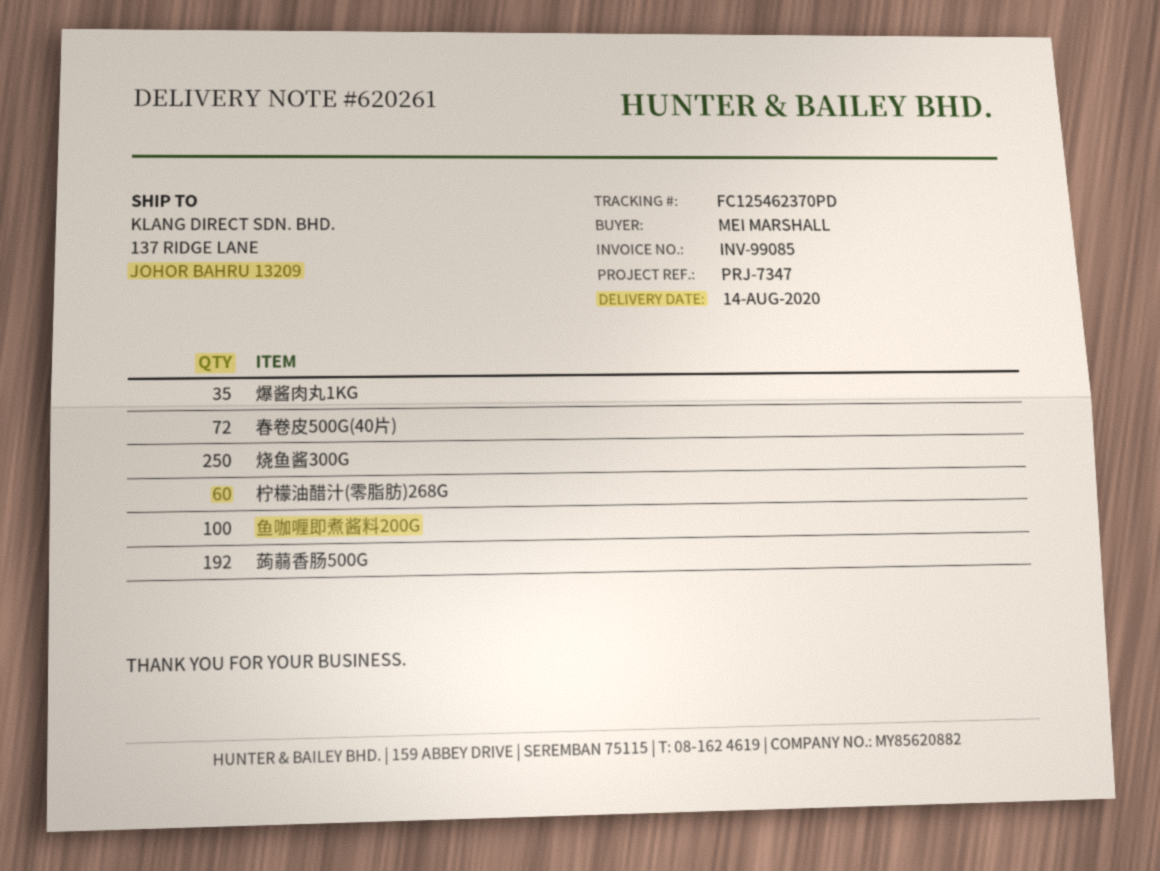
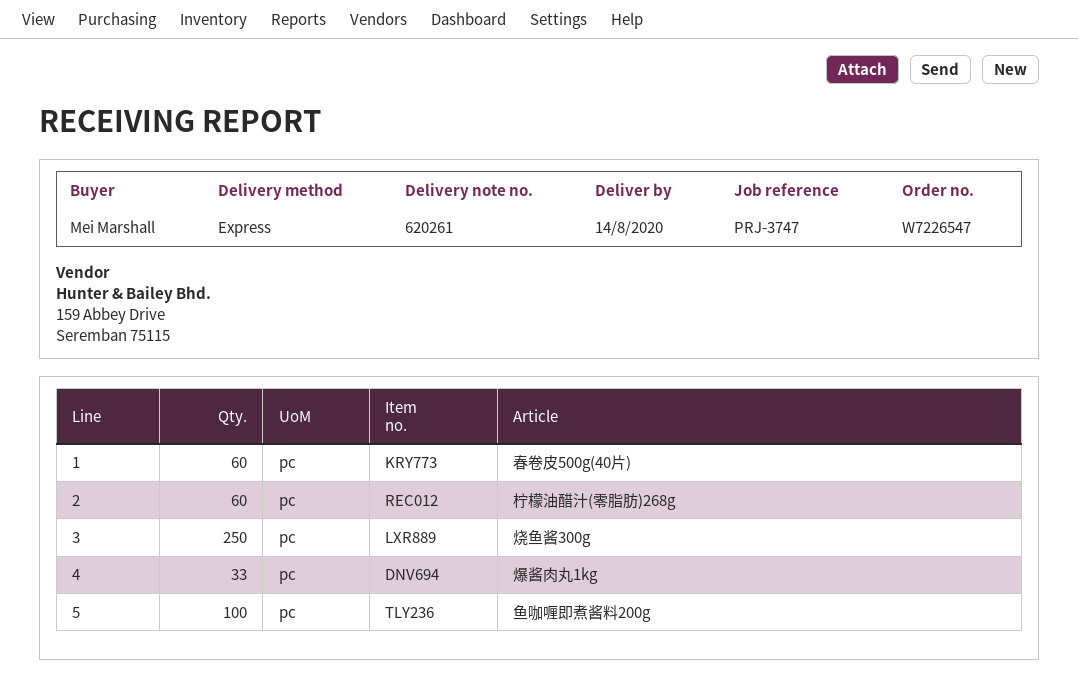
reference: PRJ-7347 -> PRJ-3747
爆酱肉丸1KG: 35 -> 33
春卷皮500G(40片): 72 -> 60
蒟蒻香肠500G: 192 -> none

